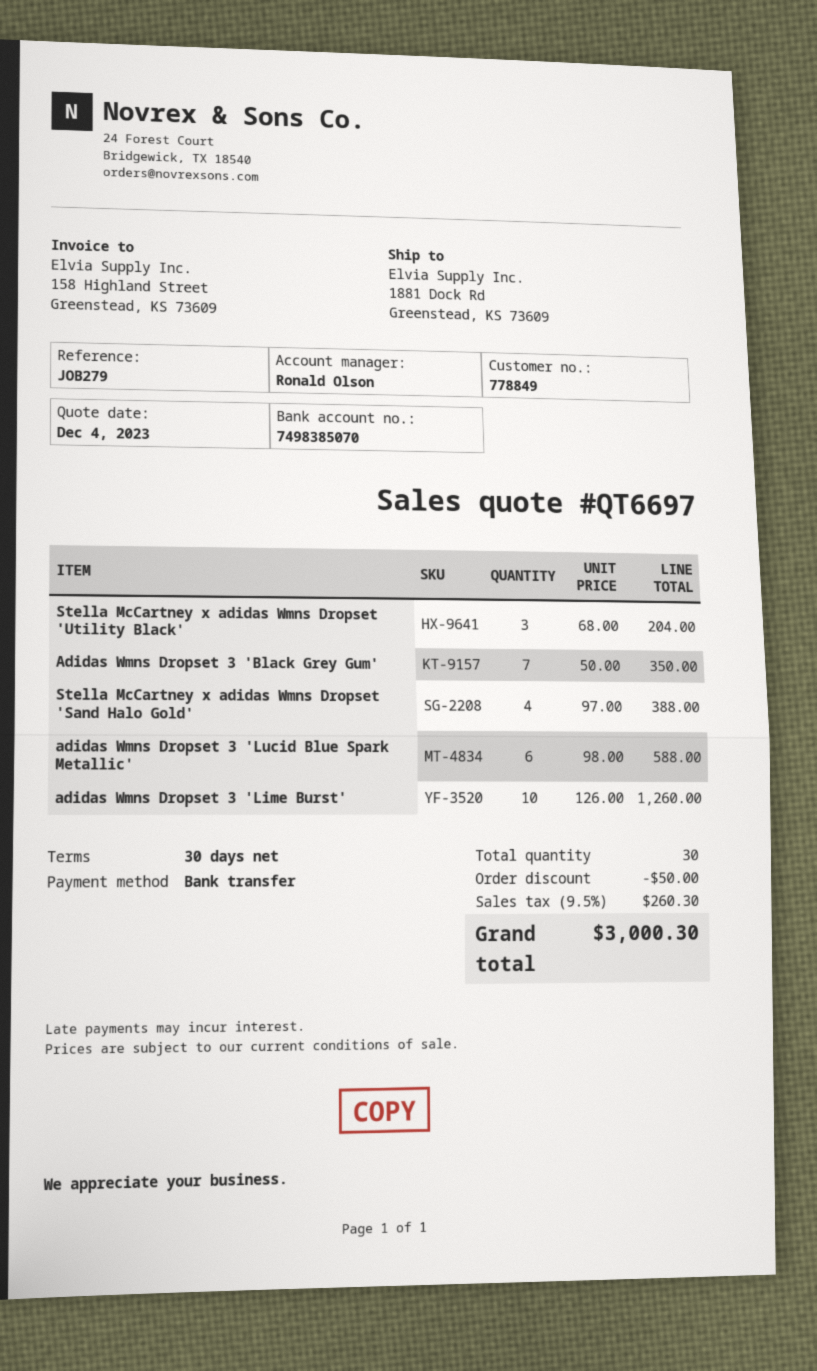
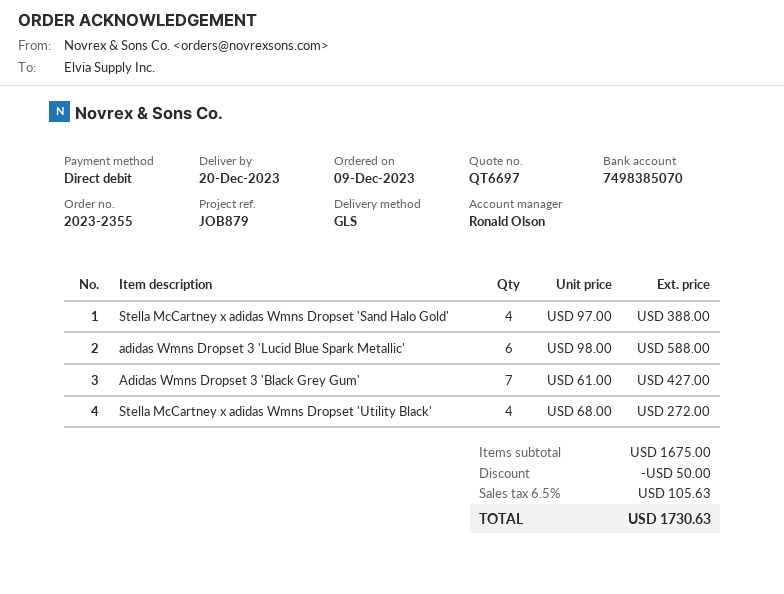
reference: JOB279 -> JOB879
payment method: bank transfer -> direct debit
Stella McCartney x adidas Wmns Dropset 'Utility Black': 3 x 68.00 = 204.00 -> 4 x 68.00 = 272.00
Adidas Wmns Dropset 3 'Black Grey Gum': 7 x 50.00 = 350.00 -> 7 x 61.00 = 427.00
adidas Wmns Dropset 3 'Lime Burst': 10 x 126.00 = 1260.00 -> none
tax: 9.5% = 260.30 -> 6.5% = 105.63
total: 3000.30 -> 1730.63

